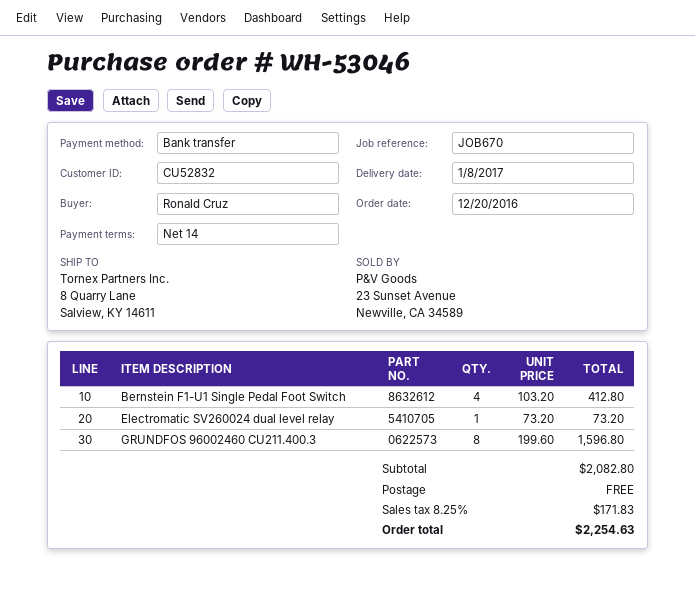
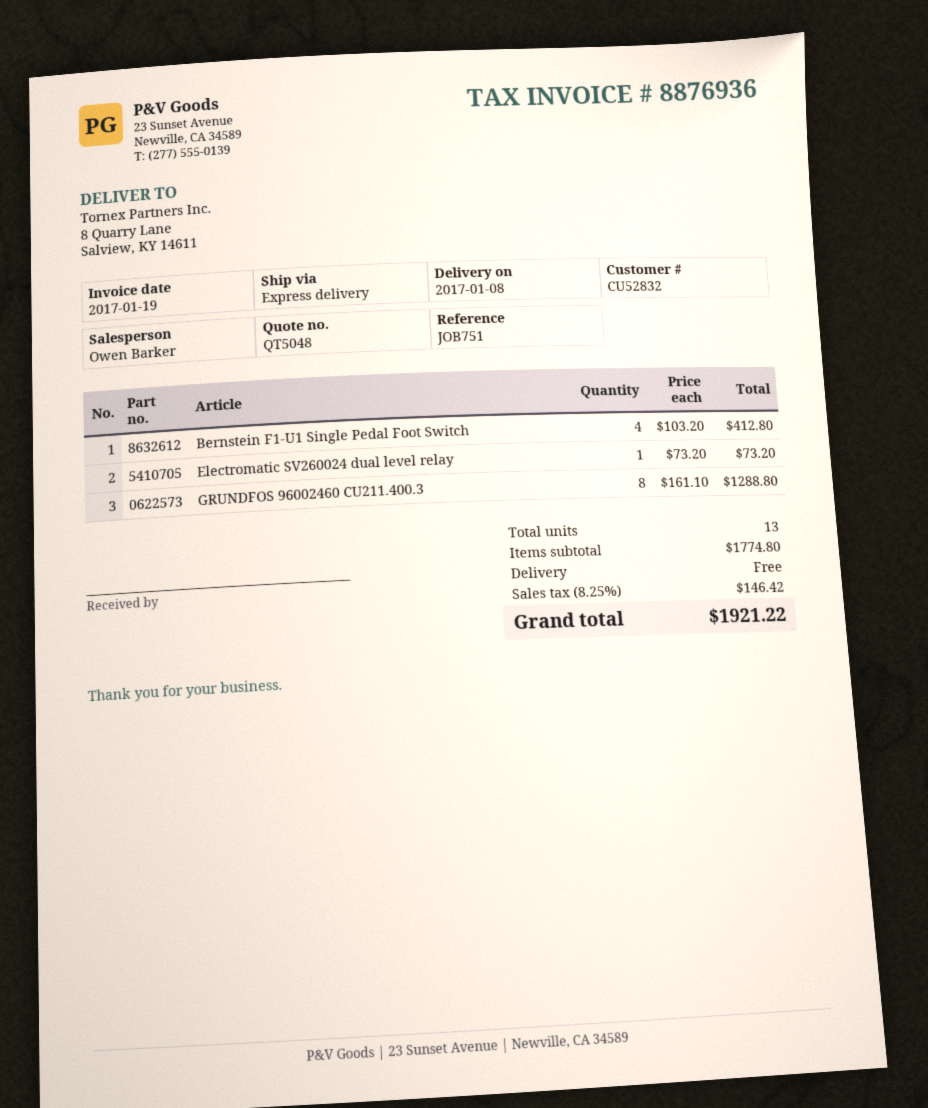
reference: JOB670 -> JOB751
GRUNDFOS 96002460 CU211.400.3: 8 x 199.60 = 1596.80 -> 8 x 161.10 = 1288.80
subtotal: 2082.80 -> 1774.80
tax: 8.25% = 171.83 -> 8.25% = 146.42
total: 2254.63 -> 1921.22

